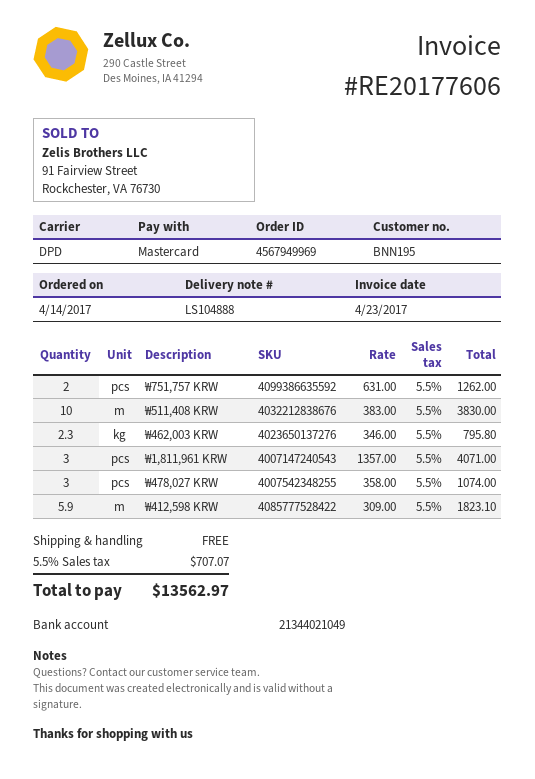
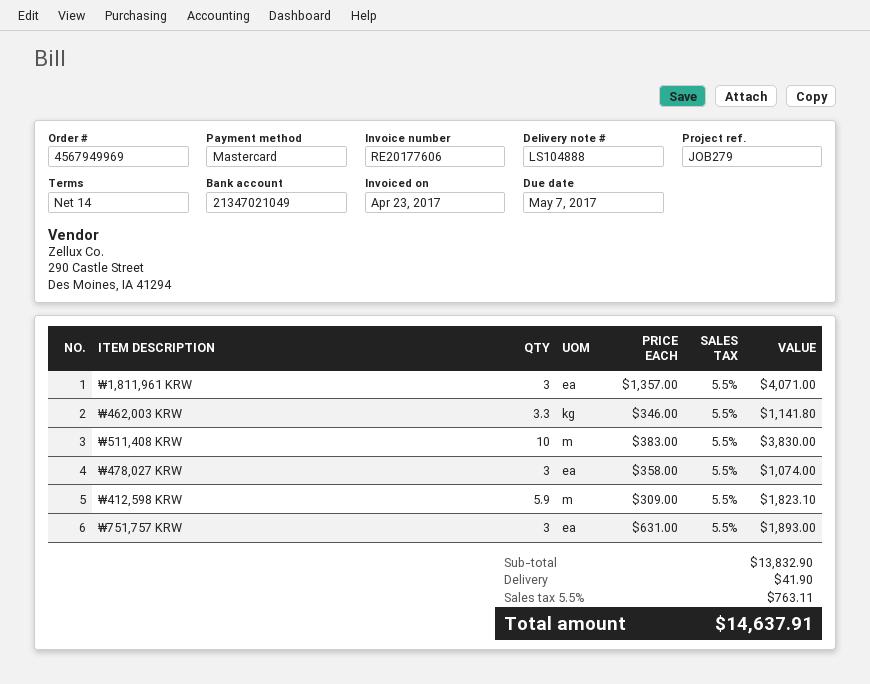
bank account: 21344021049 -> 21347021049
₩751,757 KRW: 2 x 631.00 = 1262.00 -> 3 x 631.00 = 1893.00
₩462,003 KRW: 2.3 x 346.00 = 795.80 -> 3.3 x 346.00 = 1141.80
shipping: 0.00 -> 41.90
tax: 5.5% = 707.07 -> 5.5% = 763.11
total: 13562.97 -> 14637.91

